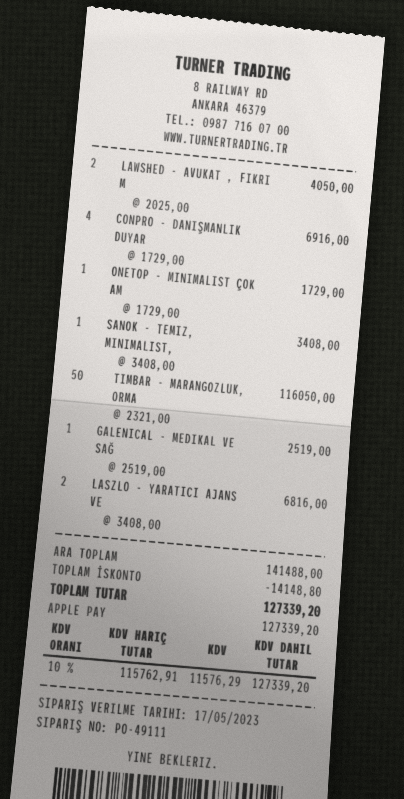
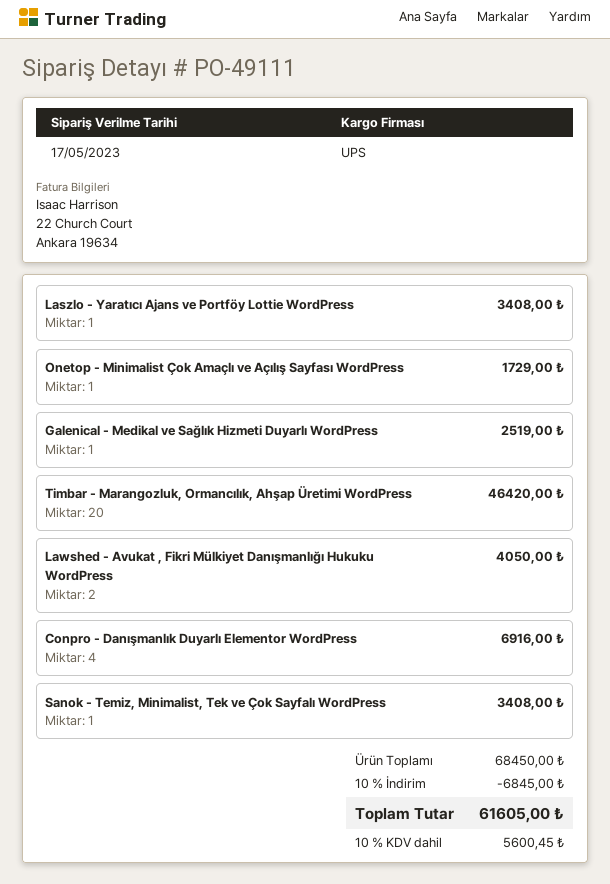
TIMBAR - MARANGOZLUK, ORMA: 50 for 116050.00 -> 20 for 46420.00
LASZLO - YARATICI AJANS VE: 2 for 6816.00 -> 1 for 3408.00
subtotal: 141488.00 -> 68450.00
discount: 14148.80 -> 6845.00
tax: 10% = 11576.29 -> 10% = 5600.45
total: 127339.20 -> 61605.00

